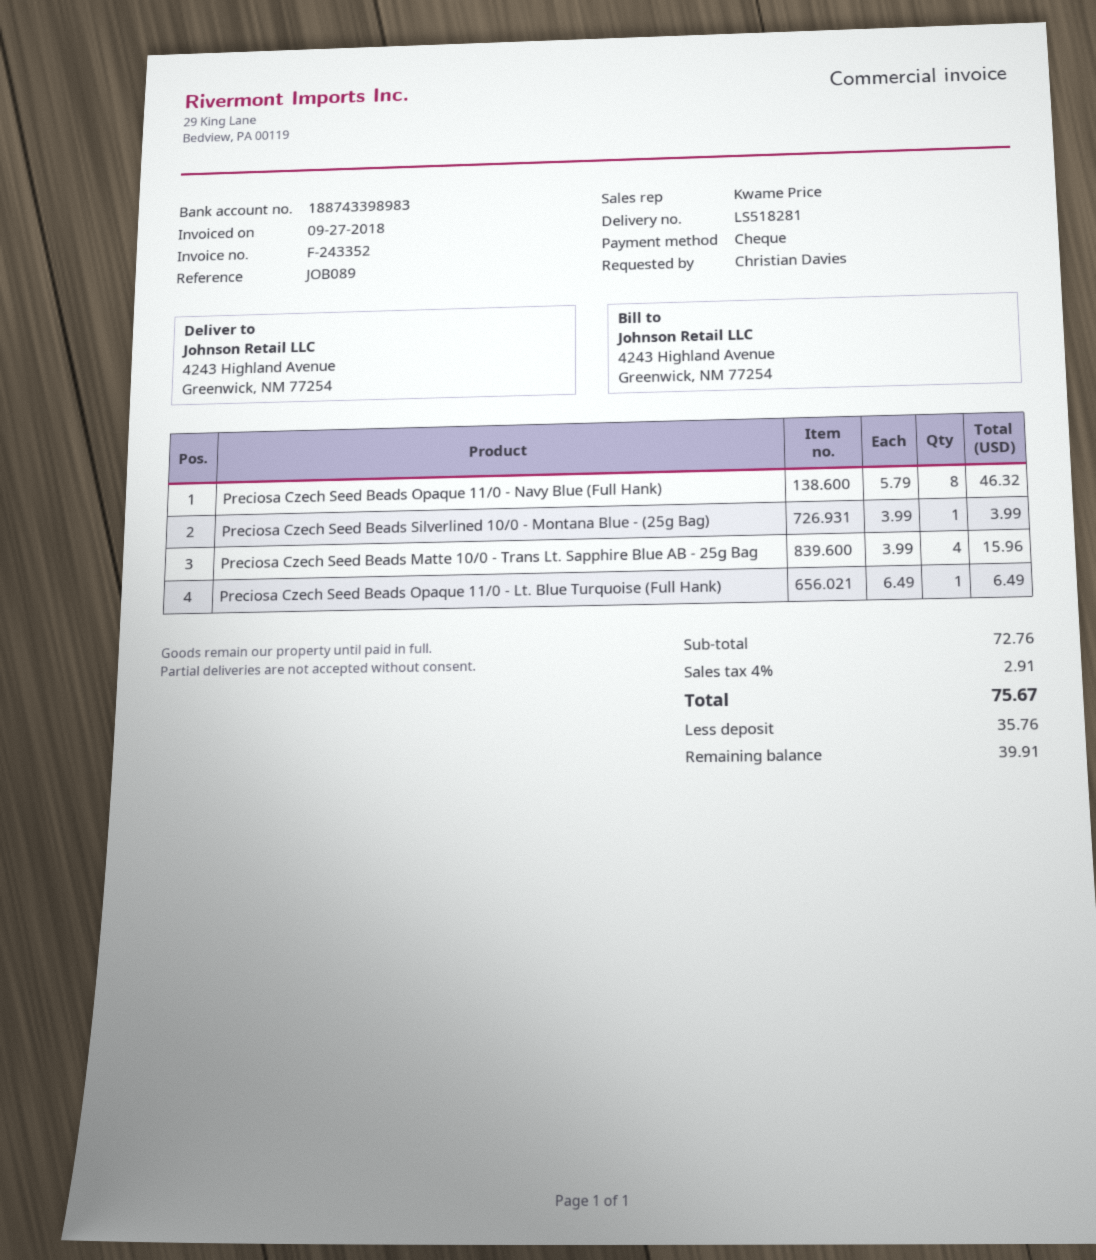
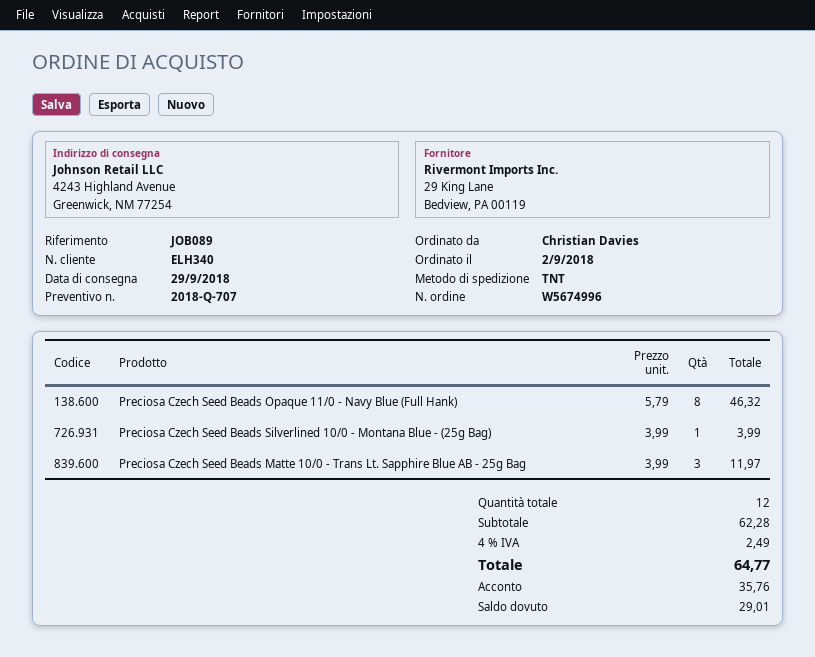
Preciosa Czech Seed Beads Matte 10/0 - Trans Lt. Sapphire Blue AB - 25g Bag: 4 x 3.99 = 15.96 -> 3 x 3.99 = 11.97
Preciosa Czech Seed Beads Opaque 11/0 - Lt. Blue Turquoise (Full Hank): 1 x 6.49 = 6.49 -> none
subtotal: 72.76 -> 62.28
tax: 4% = 2.91 -> 4% = 2.49
total: 75.67 -> 64.77
balance: 39.91 -> 29.01

